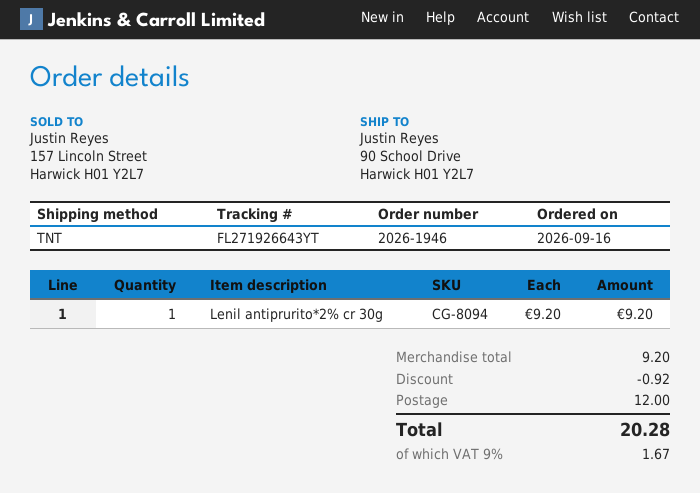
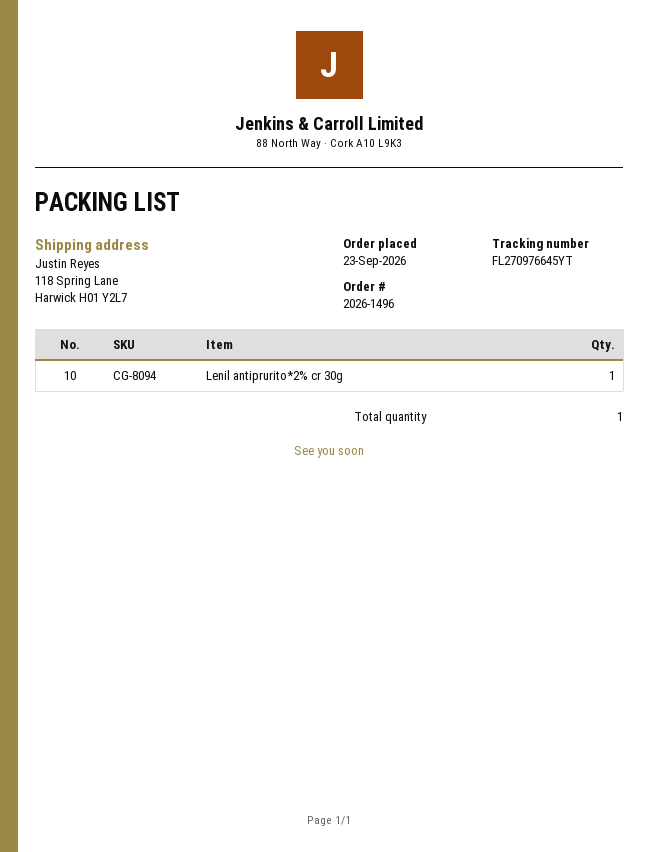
order number: 2026-1946 -> 2026-1496
order date: 2026-09-16 -> 2026-09-23
tracking number: FL271926643YT -> FL270976645YT
ship to: 90 School Drive, Harwick H01 Y2L7 -> 118 Spring Lane, Harwick H01 Y2L7

